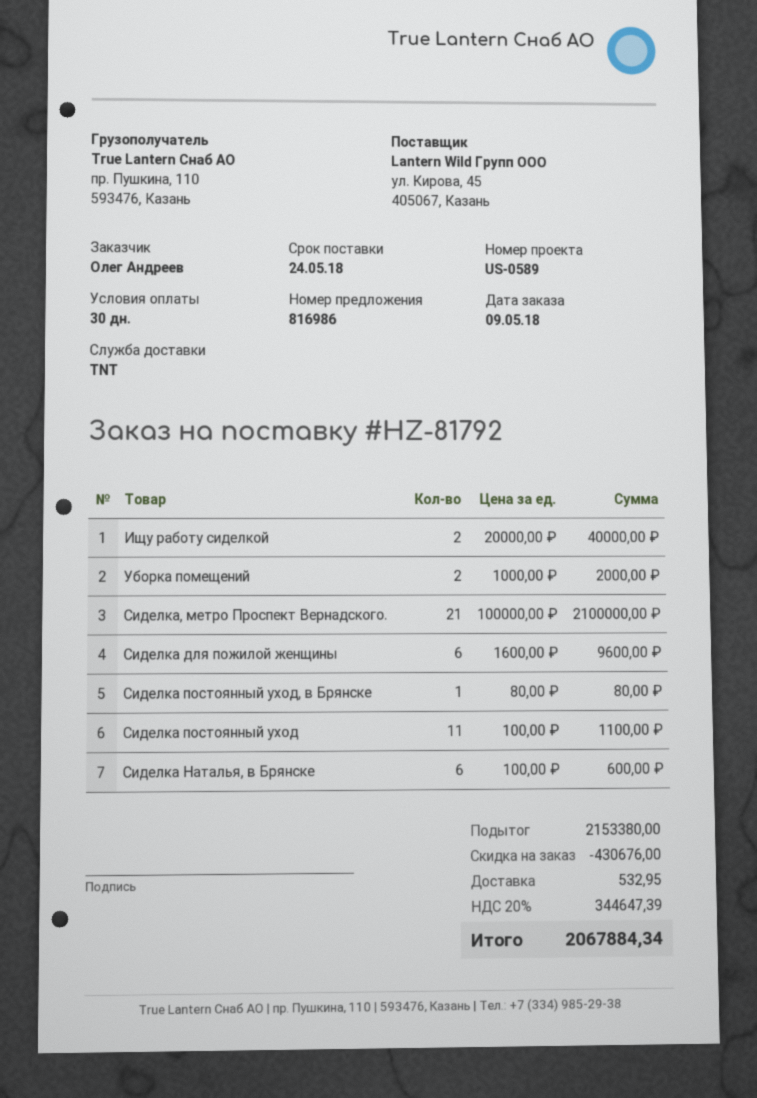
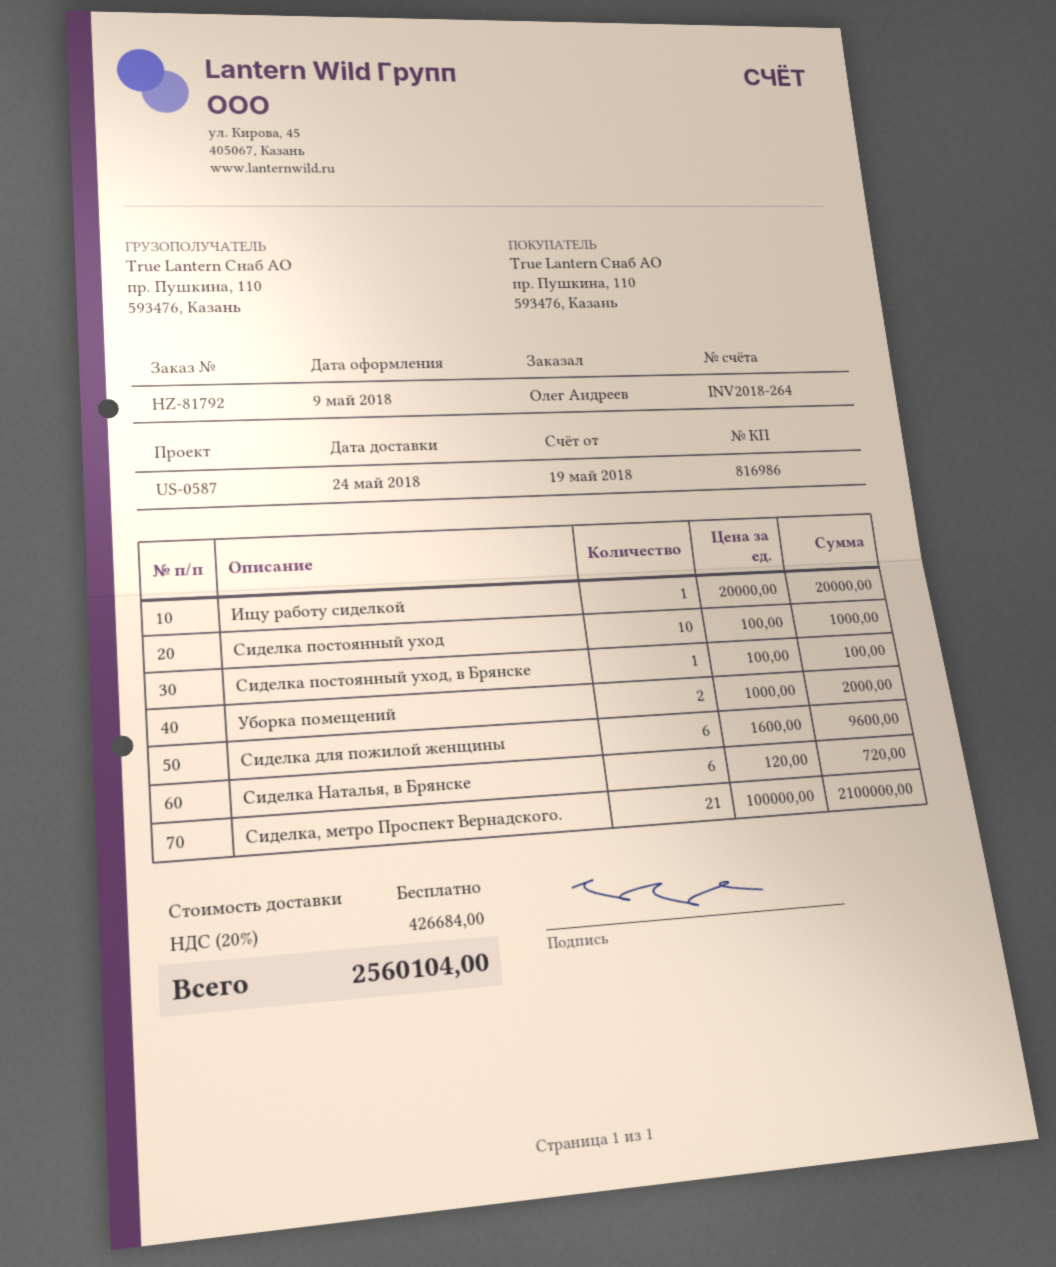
reference: US-0589 -> US-0587
Ищу работу сиделкой: 2 x 20000.00 = 40000.00 -> 1 x 20000.00 = 20000.00
Сиделка постоянный уход, в Брянске: 1 x 80.00 = 80.00 -> 1 x 100.00 = 100.00
Сиделка постоянный уход: 11 x 100.00 = 1100.00 -> 10 x 100.00 = 1000.00
Сиделка Наталья, в Брянске: 6 x 100.00 = 600.00 -> 6 x 120.00 = 720.00
discount: 430676.00 -> none
shipping: 532.95 -> 0.00
tax: 20% = 344647.39 -> 20% = 426684.00
total: 2067884.34 -> 2560104.00

